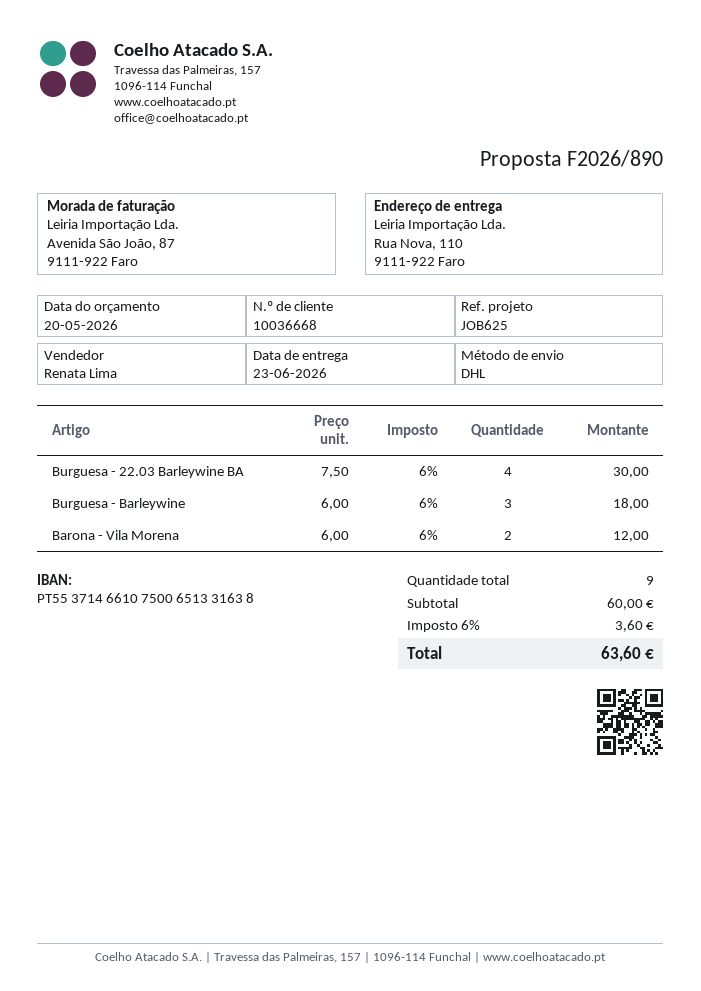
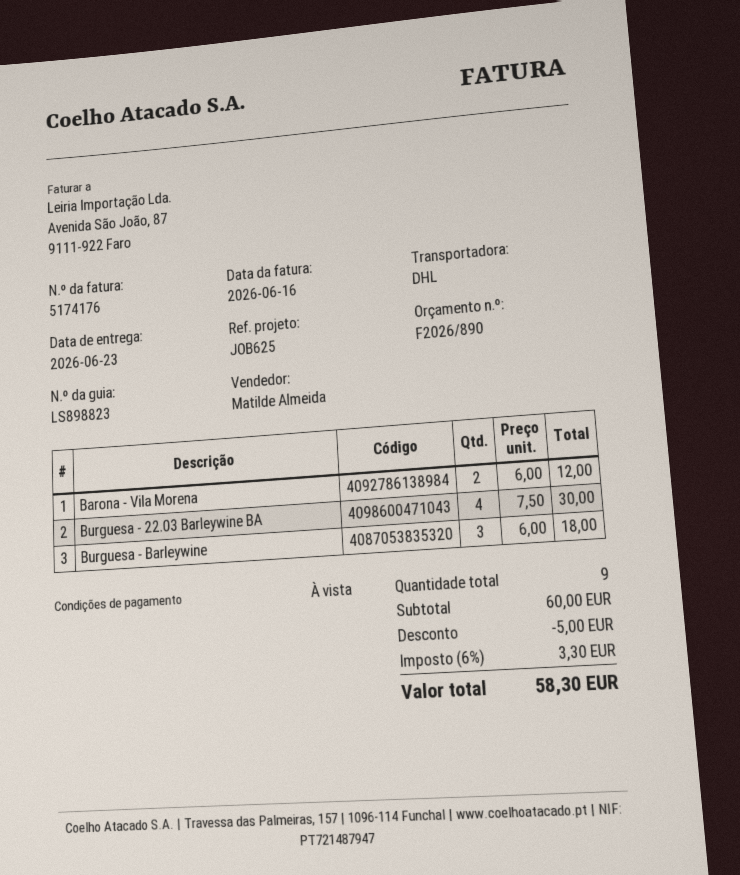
sales rep: Renata Lima -> Matilde Almeida
discount: none -> 5.00
tax: 6% = 3.60 -> 6% = 3.30
total: 63.60 -> 58.30

